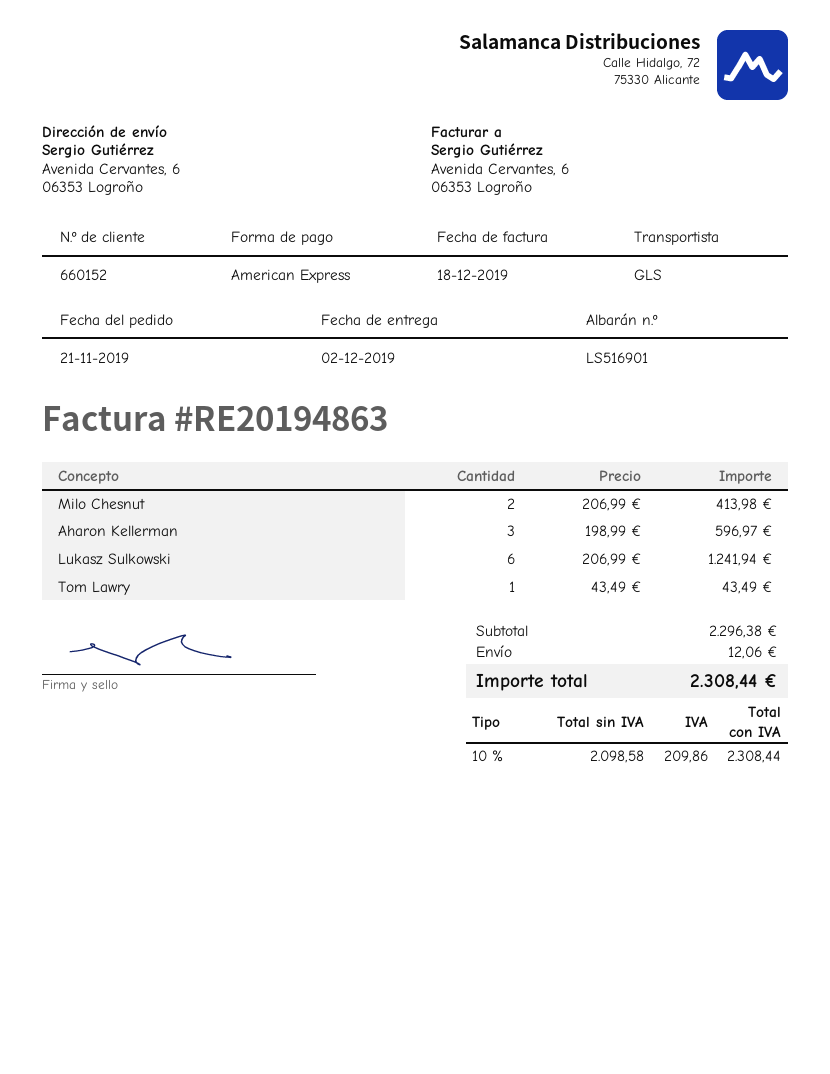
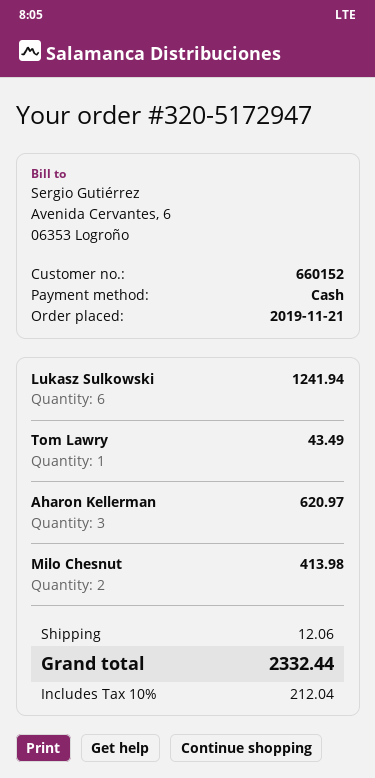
payment method: American Express -> cash
Aharon Kellerman: 3 for 596.97 -> 3 for 620.97
tax: 10% = 209.86 -> 10% = 212.04
total: 2308.44 -> 2332.44

